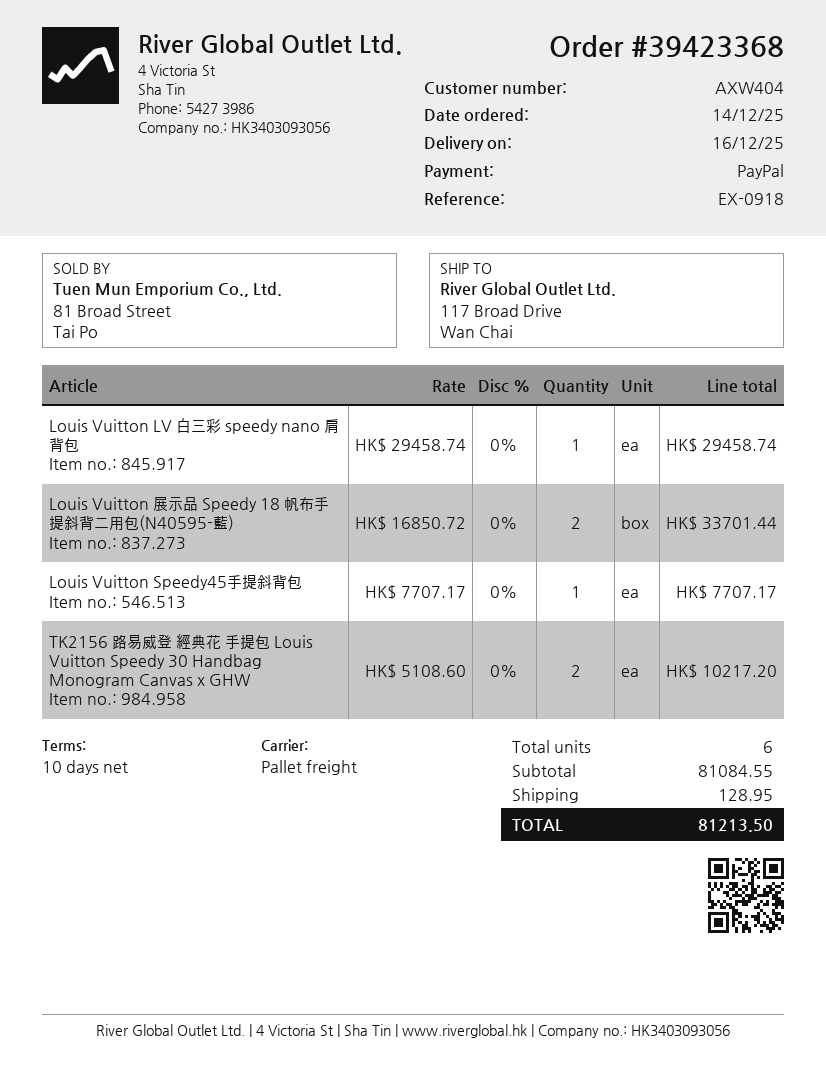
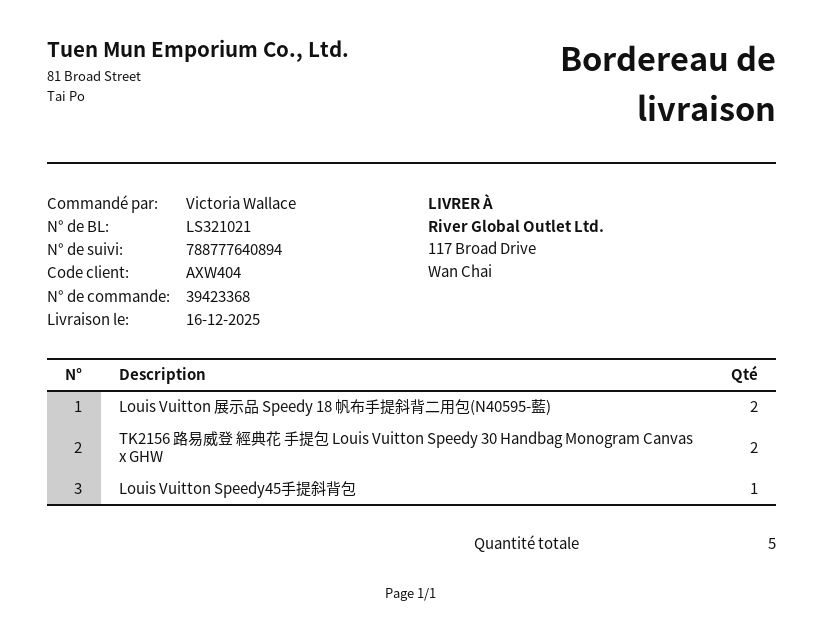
Louis Vuitton LV 白三彩 speedy nano 肩背包: 1 -> none
total quantity: 6 -> 5

